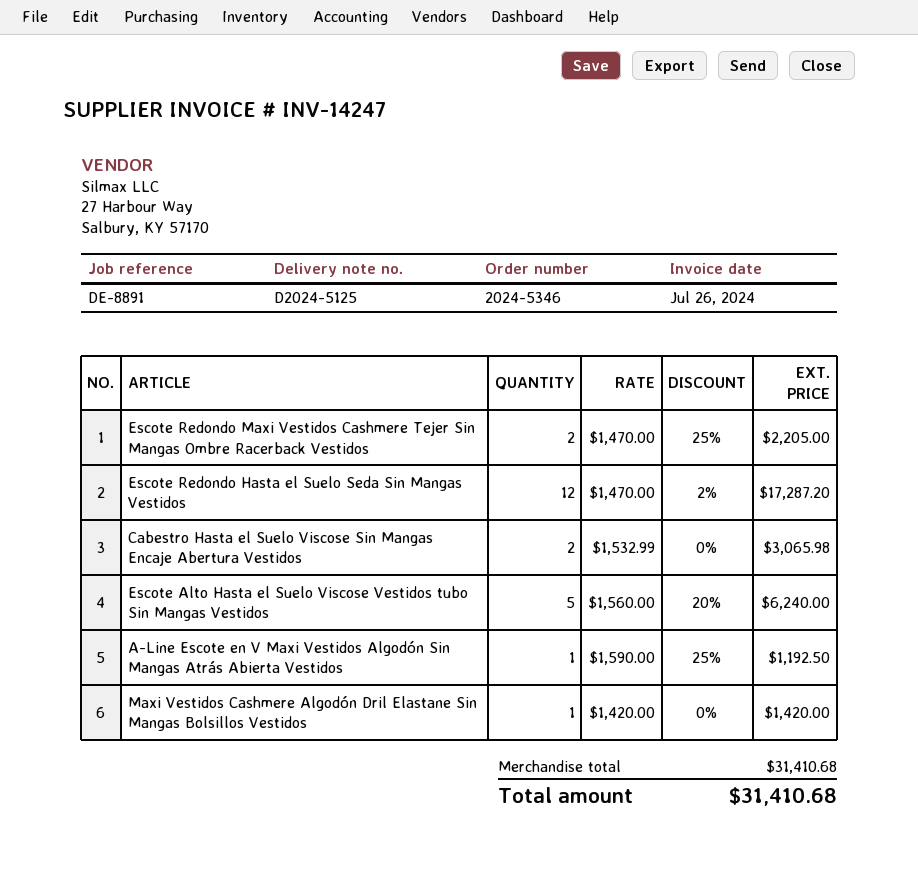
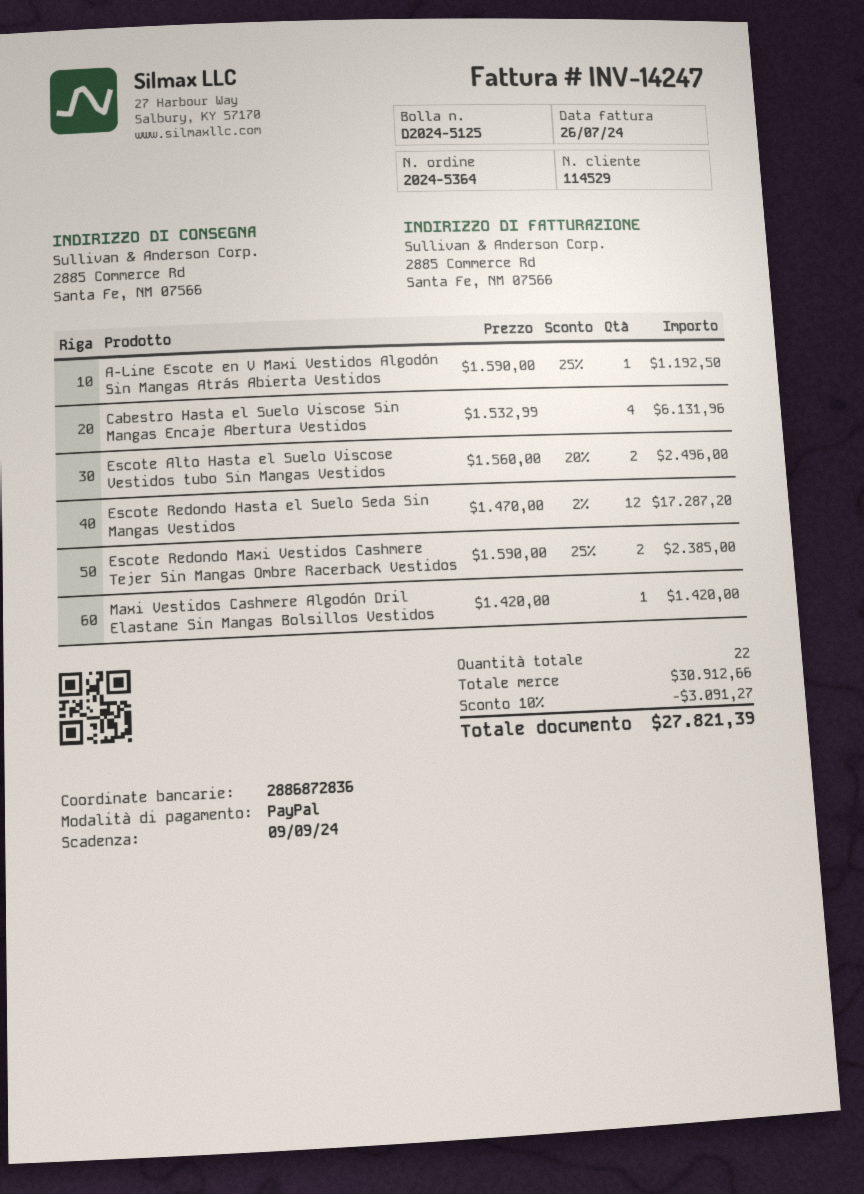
order number: 2024-5346 -> 2024-5364
Escote Redondo Maxi Vestidos Cashmere Tejer Sin Mangas Ombre Racerback Vestidos: 2 x 1470.00 - 25% = 2205.00 -> 2 x 1590.00 - 25% = 2385.00
Cabestro Hasta el Suelo Viscose Sin Mangas Encaje Abertura Vestidos: 2 x 1532.99 = 3065.98 -> 4 x 1532.99 = 6131.96
Escote Alto Hasta el Suelo Viscose Vestidos tubo Sin Mangas Vestidos: 5 x 1560.00 - 20% = 6240.00 -> 2 x 1560.00 - 20% = 2496.00
subtotal: 31410.68 -> 30912.66
discount: none -> 10% = 3091.27
total: 31410.68 -> 27821.39

